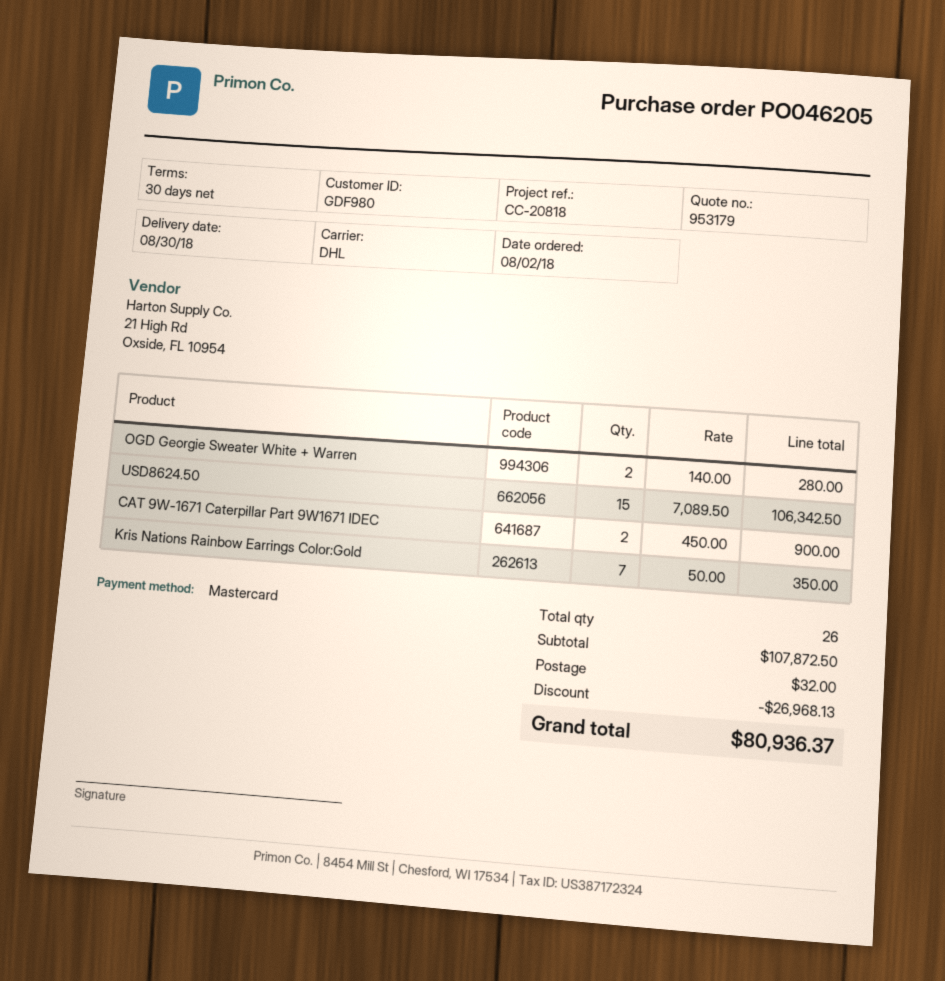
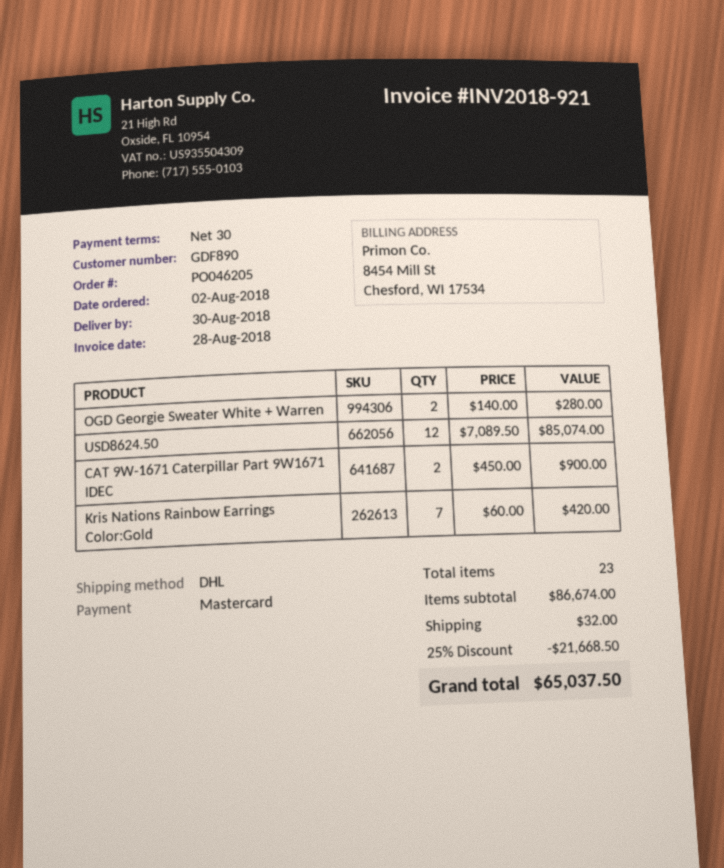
customer number: GDF980 -> GDF890
USD8624.50: 15 x 7089.50 = 106342.50 -> 12 x 7089.50 = 85074.00
Kris Nations Rainbow Earrings Color:Gold: 7 x 50.00 = 350.00 -> 7 x 60.00 = 420.00
total quantity: 26 -> 23
subtotal: 107872.50 -> 86674.00
discount: 26968.13 -> 21668.50
total: 80936.37 -> 65037.50

